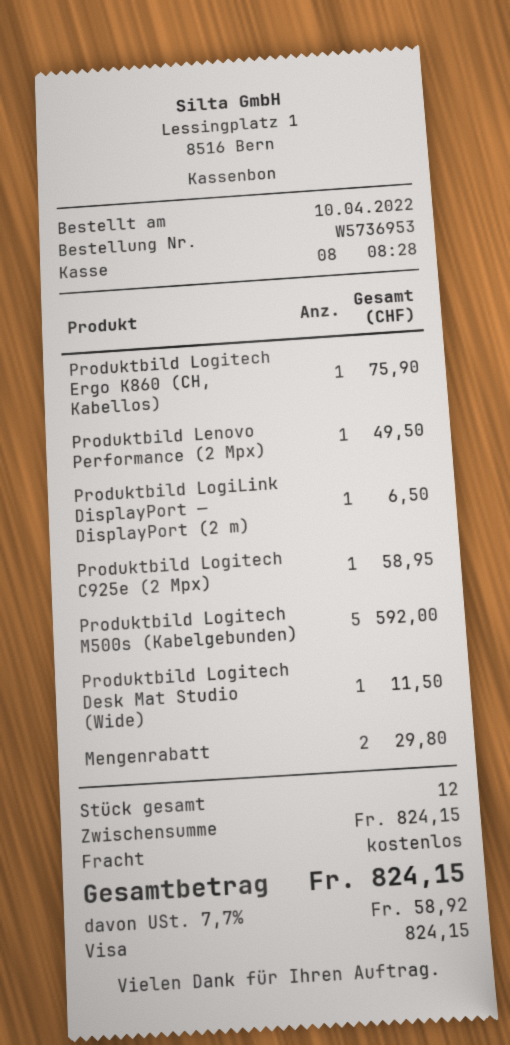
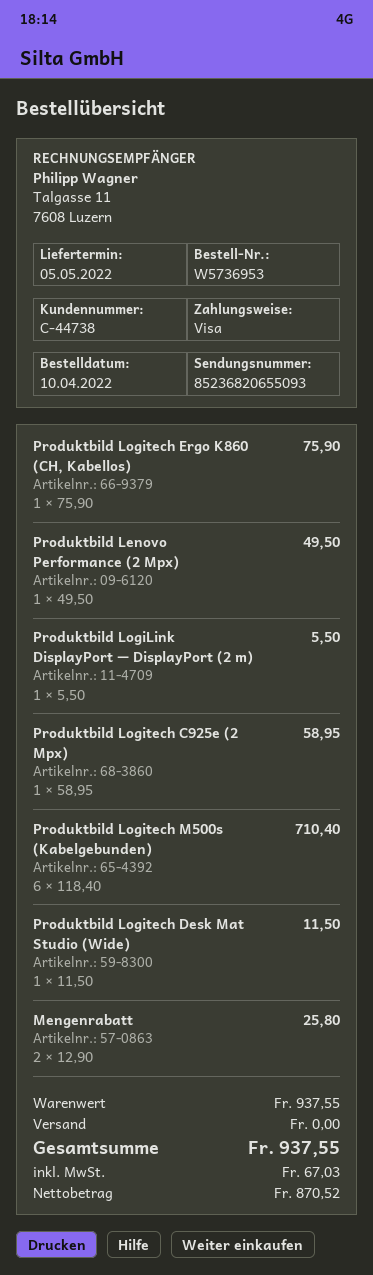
Produktbild LogiLink DisplayPort — DisplayPort (2 m): 1 for 6.50 -> 1 for 5.50
Produktbild Logitech M500s (Kabelgebunden): 5 for 592.00 -> 6 for 710.40
Mengenrabatt: 2 for 29.80 -> 2 for 25.80
subtotal: 824.15 -> 937.55
tax: 58.92 -> 67.03
total: 824.15 -> 937.55

